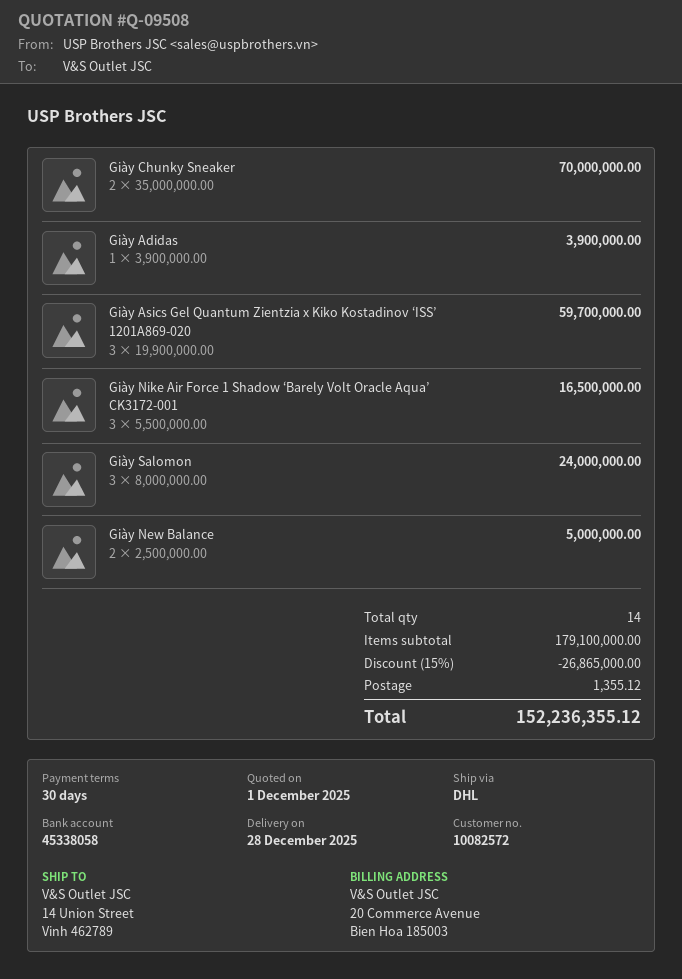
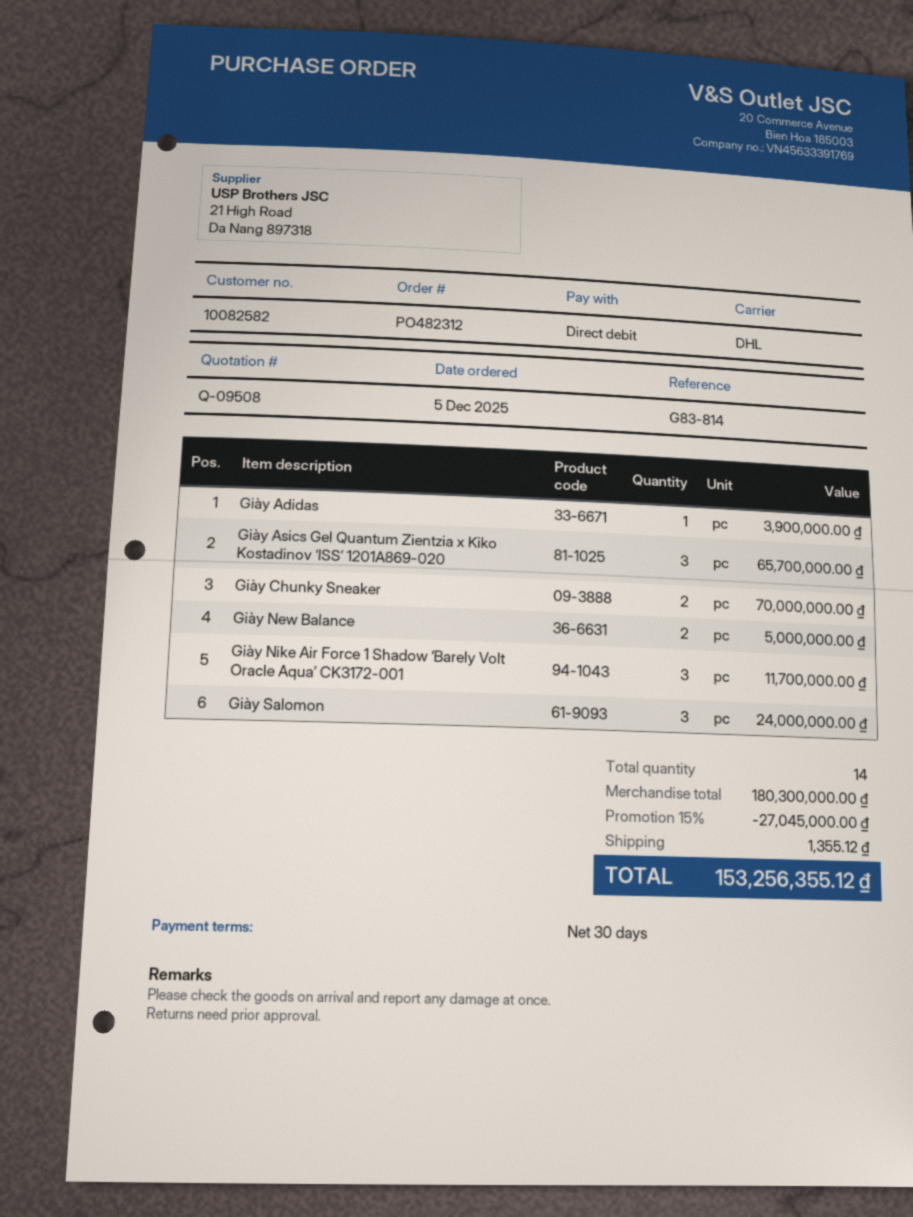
customer number: 10082572 -> 10082582
Giày Asics Gel Quantum Zientzia x Kiko Kostadinov ‘ISS’ 1201A869-020: 3 for 59700000.00 -> 3 for 65700000.00
Giày Nike Air Force 1 Shadow ‘Barely Volt Oracle Aqua’ CK3172-001: 3 for 16500000.00 -> 3 for 11700000.00
subtotal: 179100000.00 -> 180300000.00
discount: 15% = 26865000.00 -> 15% = 27045000.00
total: 152236355.12 -> 153256355.12

